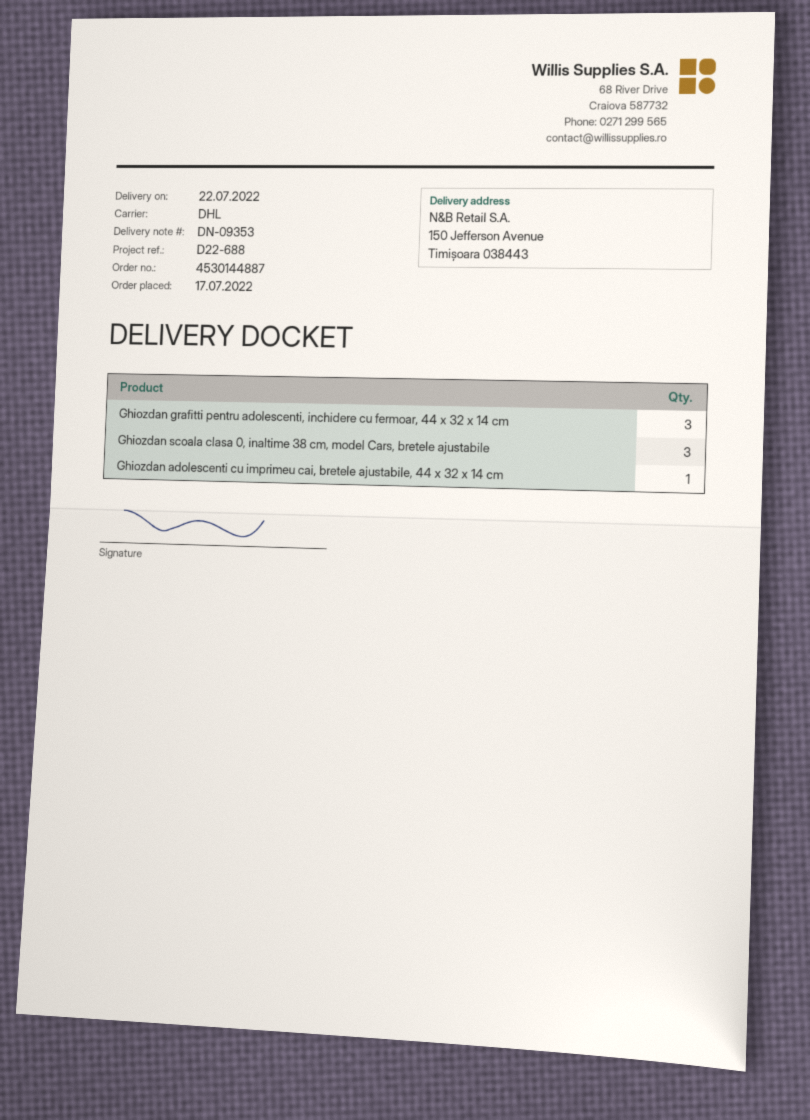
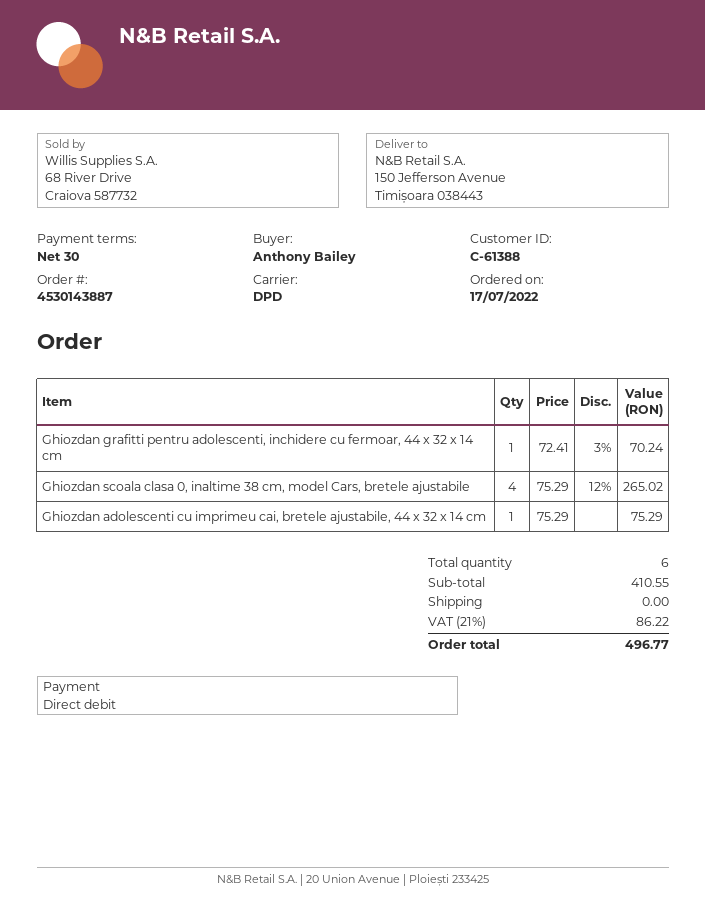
order number: 4530144887 -> 4530143887
shipping method: DHL -> DPD
Ghiozdan grafitti pentru adolescenti, inchidere cu fermoar, 44 x 32 x 14 cm: 3 -> 1
Ghiozdan scoala clasa 0, inaltime 38 cm, model Cars, bretele ajustabile: 3 -> 4

